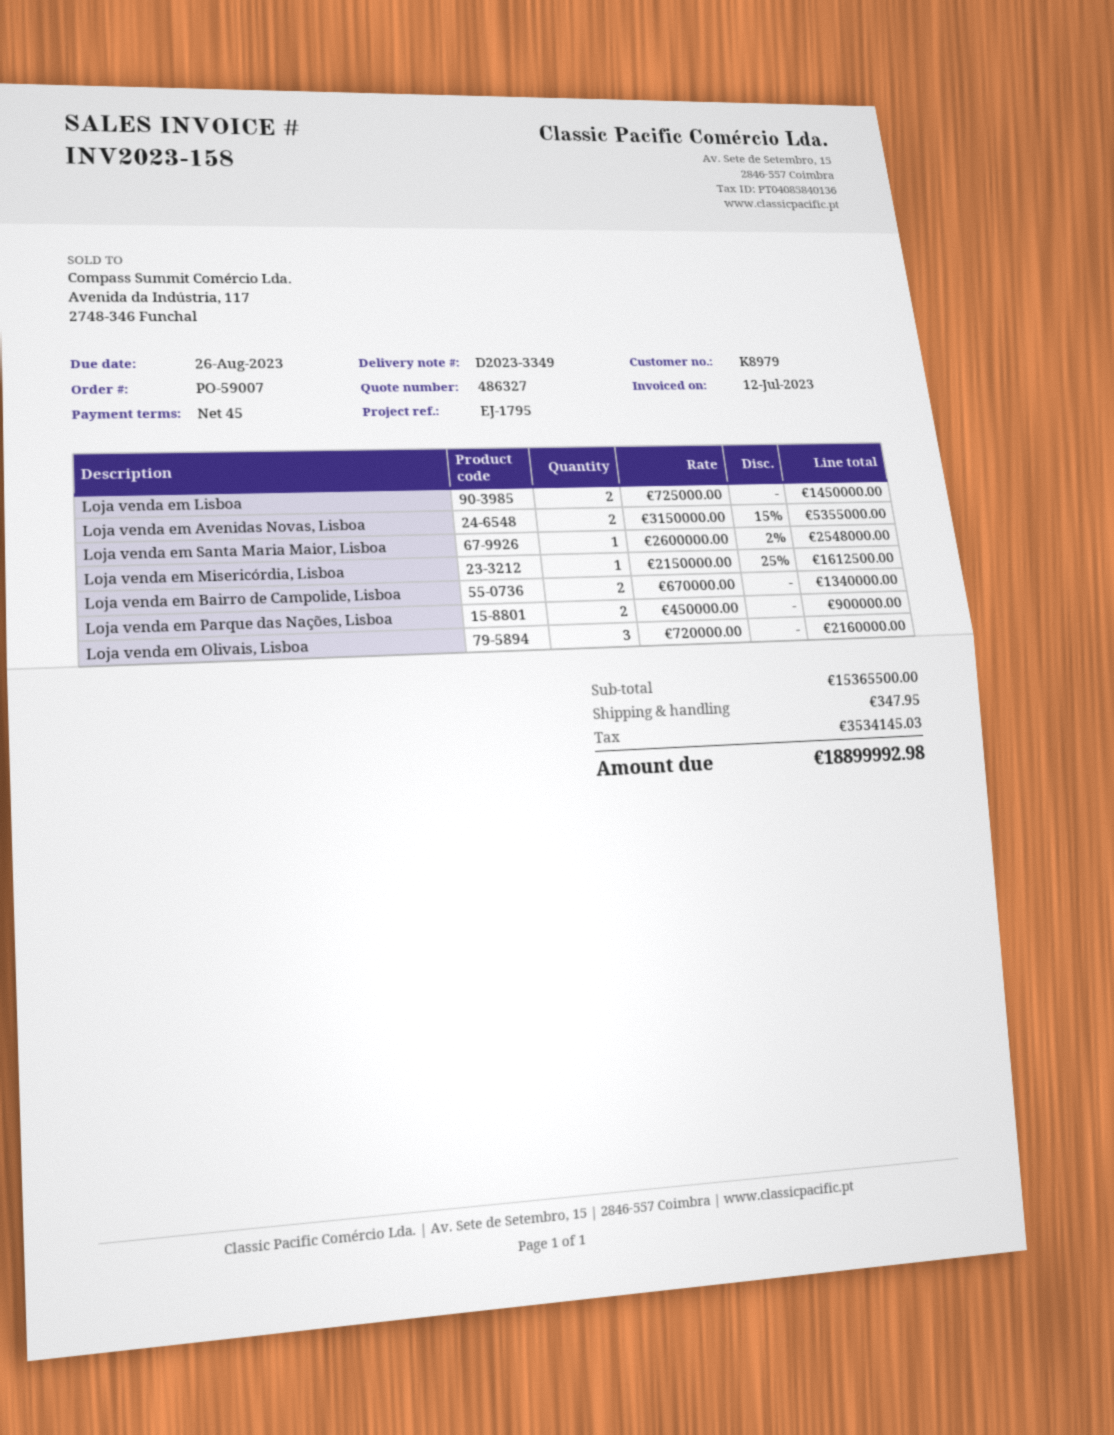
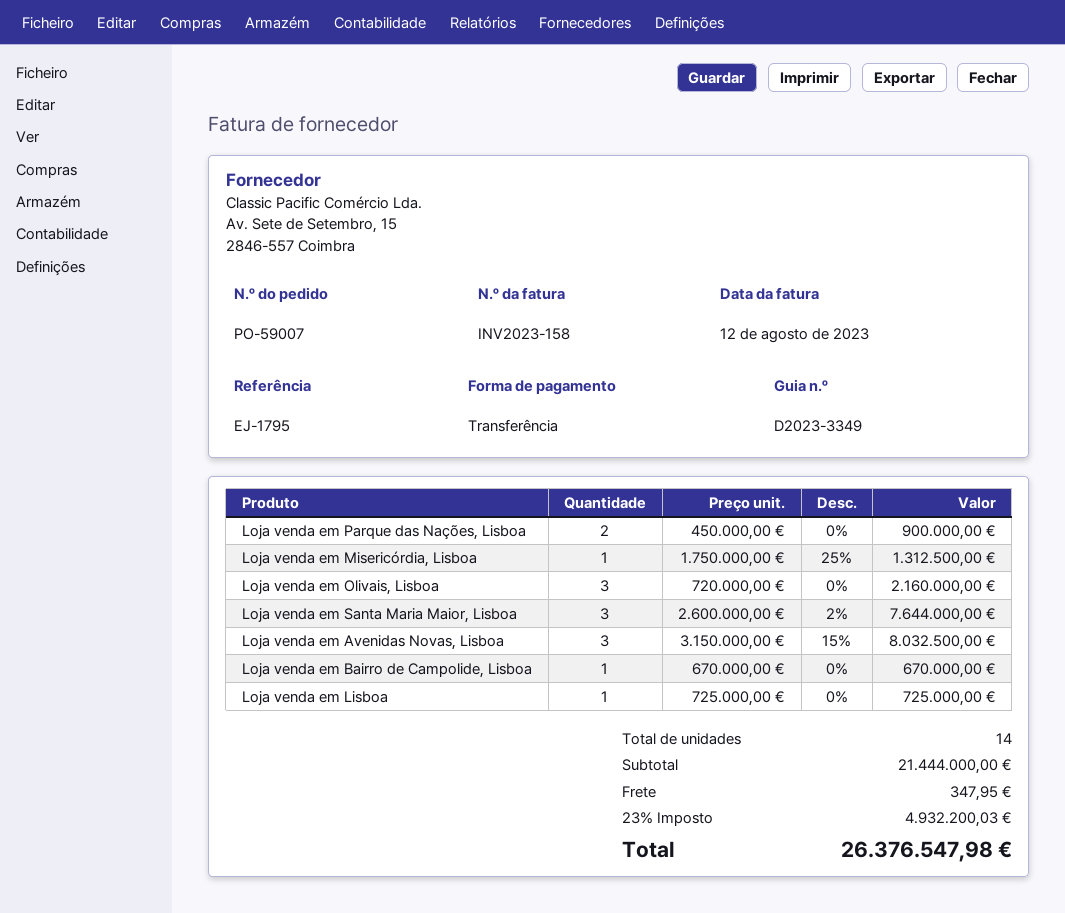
invoice date: 2023-07-12 -> 2023-08-12
Loja venda em Lisboa: 2 x 725000.00 = 1450000.00 -> 1 x 725000.00 = 725000.00
Loja venda em Avenidas Novas, Lisboa: 2 x 3150000.00 - 15% = 5355000.00 -> 3 x 3150000.00 - 15% = 8032500.00
Loja venda em Santa Maria Maior, Lisboa: 1 x 2600000.00 - 2% = 2548000.00 -> 3 x 2600000.00 - 2% = 7644000.00
Loja venda em Misericórdia, Lisboa: 1 x 2150000.00 - 25% = 1612500.00 -> 1 x 1750000.00 - 25% = 1312500.00
Loja venda em Bairro de Campolide, Lisboa: 2 x 670000.00 = 1340000.00 -> 1 x 670000.00 = 670000.00
subtotal: 15365500.00 -> 21444000.00
tax: 3534145.03 -> 4932200.03
total: 18899992.98 -> 26376547.98

